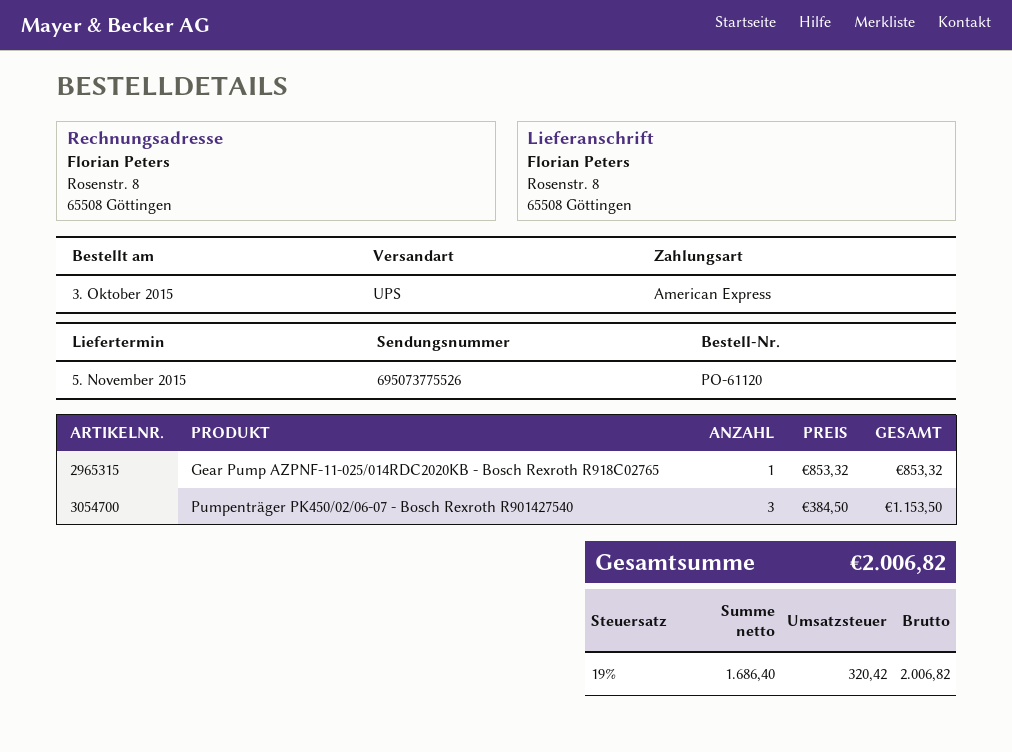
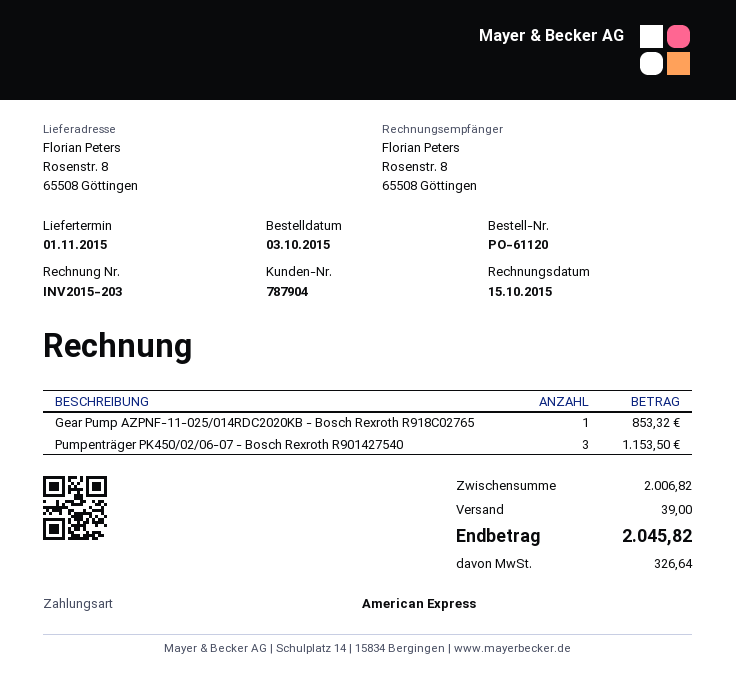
delivery date: 2015-11-05 -> 2015-11-01
shipping: none -> 39.00
tax: 320.42 -> 326.64
total: 2006.82 -> 2045.82

